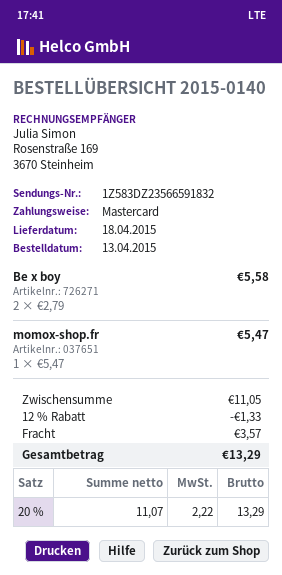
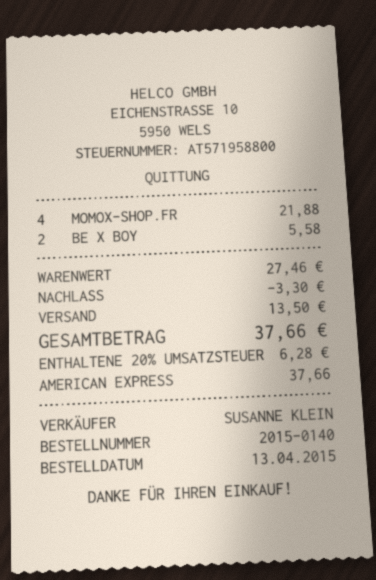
payment method: Mastercard -> American Express
momox-shop.fr: 1 for 5.47 -> 4 for 21.88
subtotal: 11.05 -> 27.46
discount: 1.33 -> 3.30
shipping: 3.57 -> 13.50
tax: 20% = 2.22 -> 20% = 6.28
total: 13.29 -> 37.66

